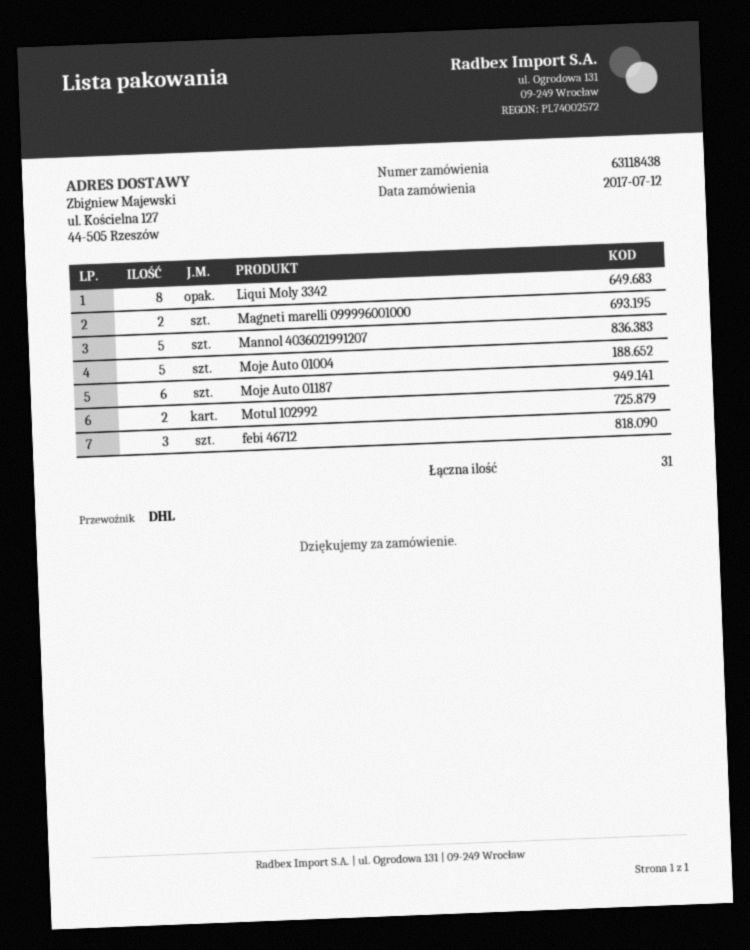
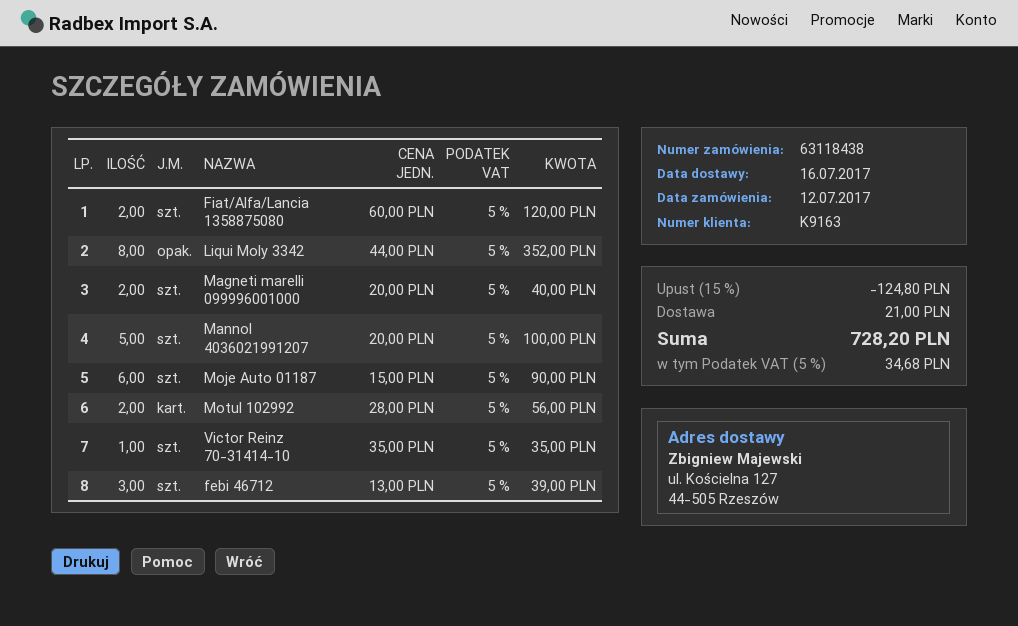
Moje Auto 01004: 5 -> none
Fiat/Alfa/Lancia 1358875080: none -> 2
Victor Reinz 70-31414-10: none -> 1

